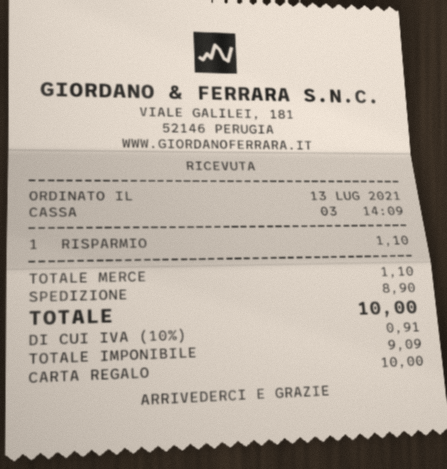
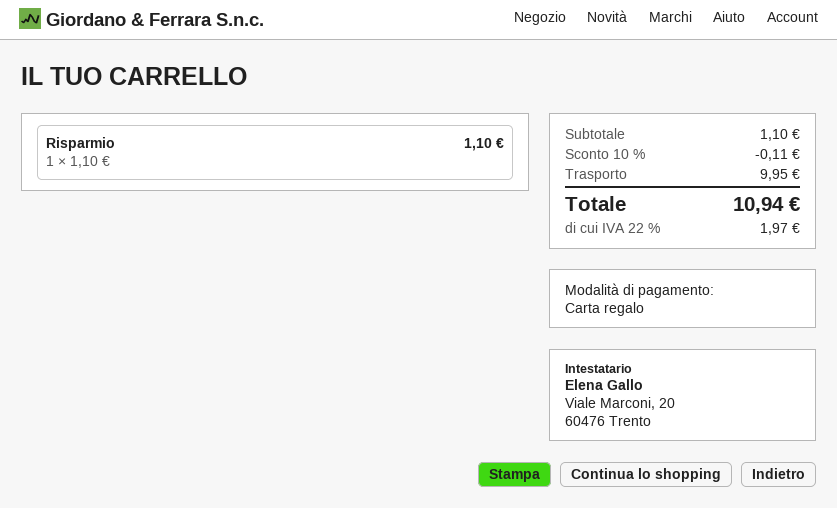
discount: none -> 10% = 0.11
shipping: 8.90 -> 9.95
tax: 10% = 0.91 -> 22% = 1.97
total: 10.00 -> 10.94

